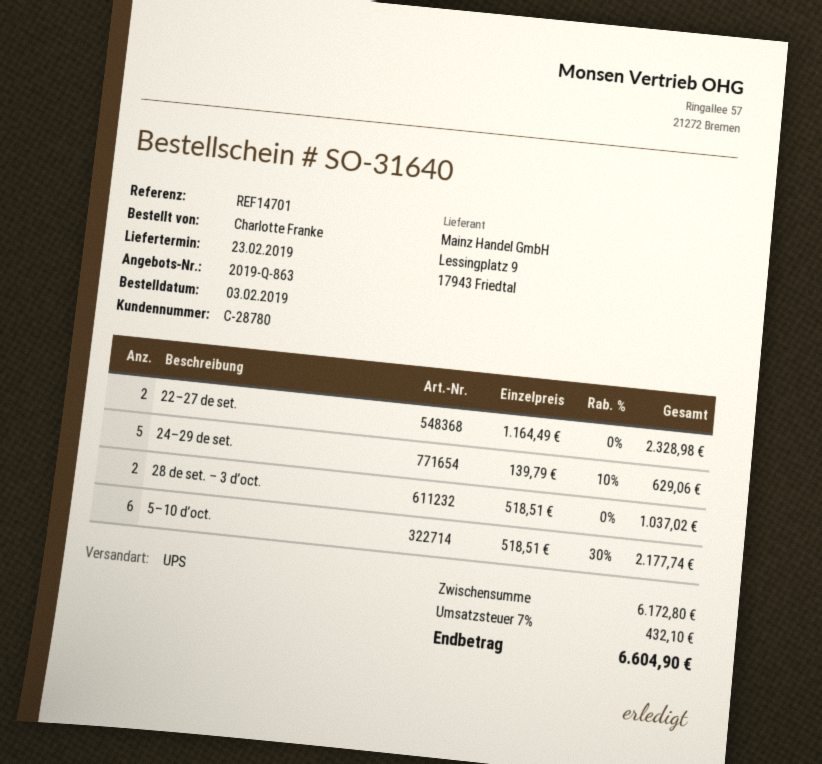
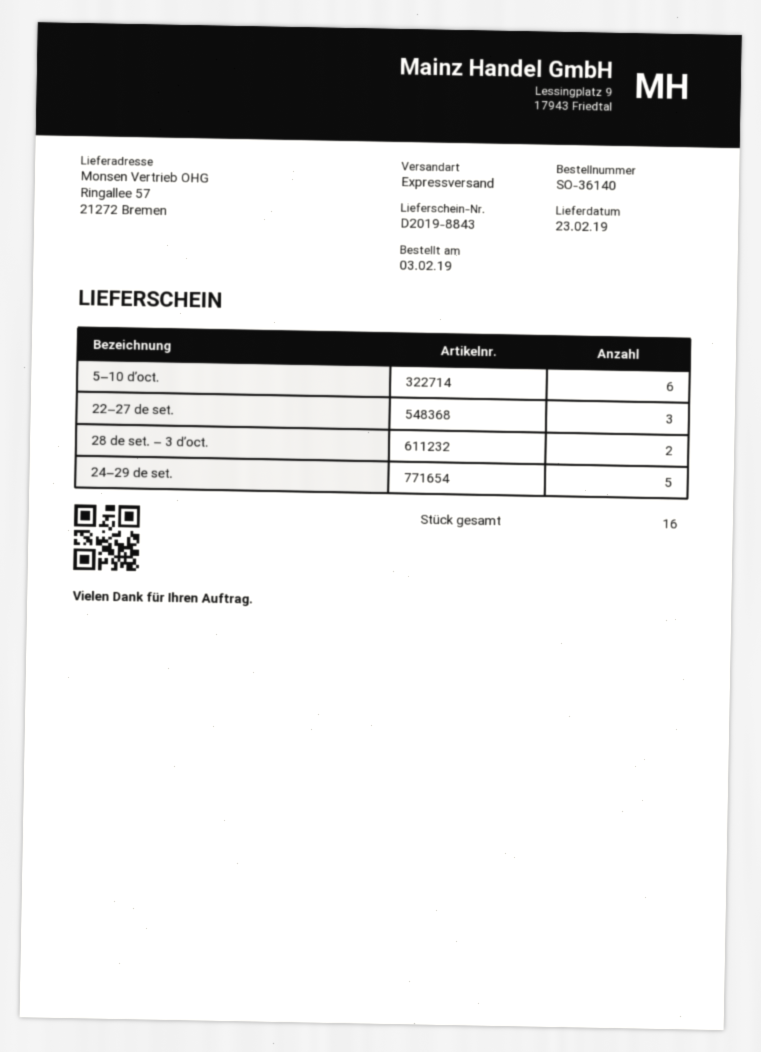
order number: SO-31640 -> SO-36140
shipping method: UPS -> express
22–27 de set.: 2 -> 3

